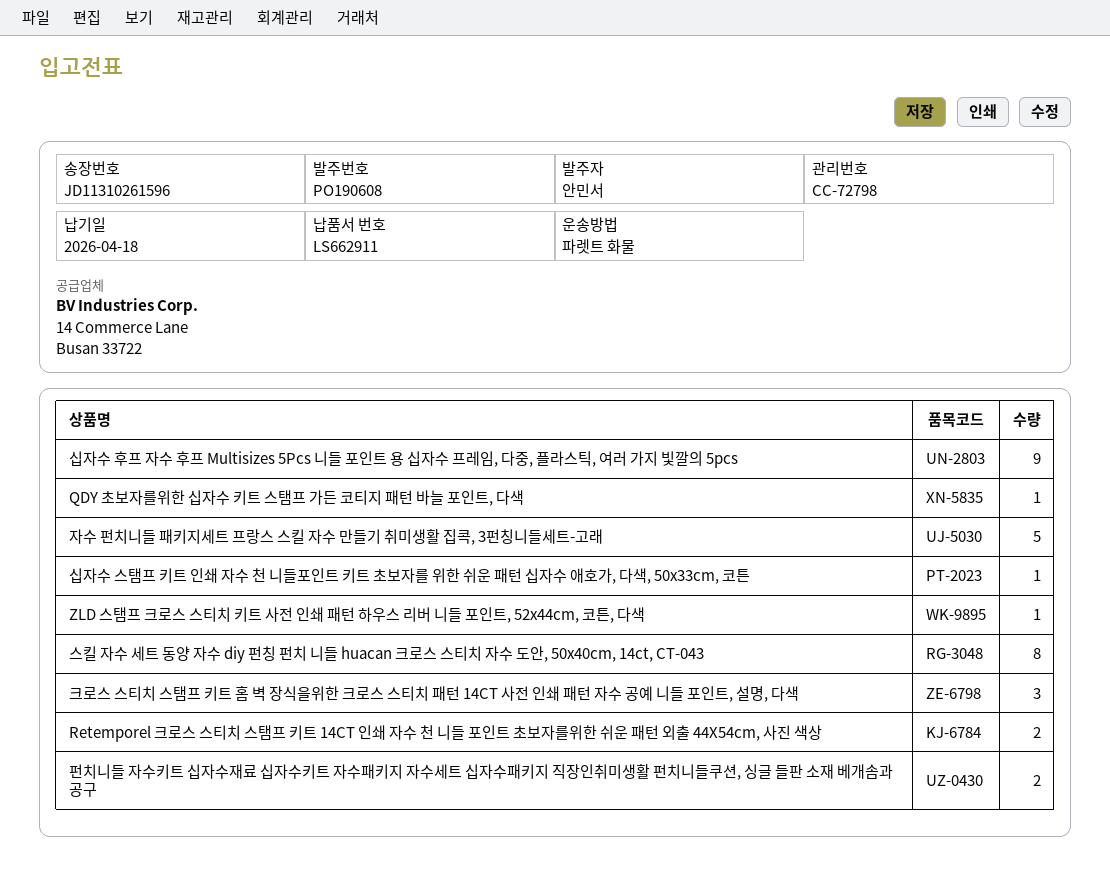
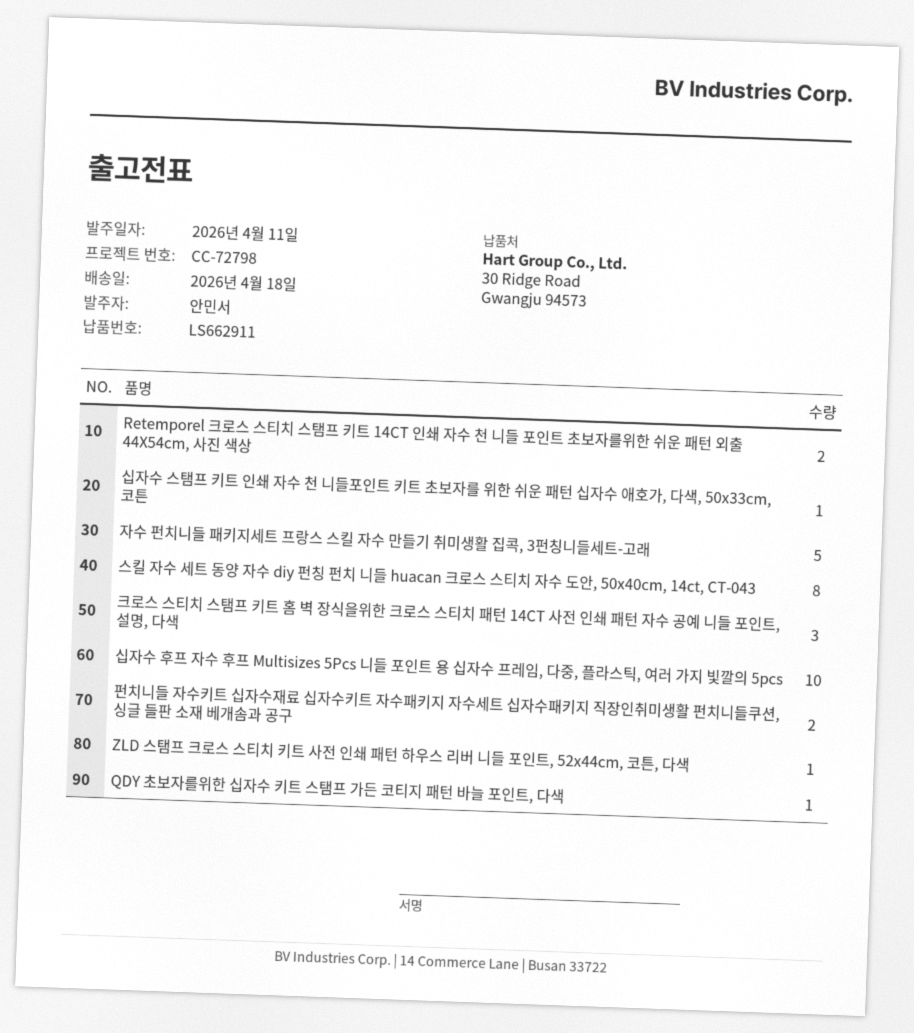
십자수 후프 자수 후프 Multisizes 5Pcs 니들 포인트 용 십자수 프레임, 다중, 플라스틱, 여러 가지 빛깔의 5pcs: 9 -> 10

